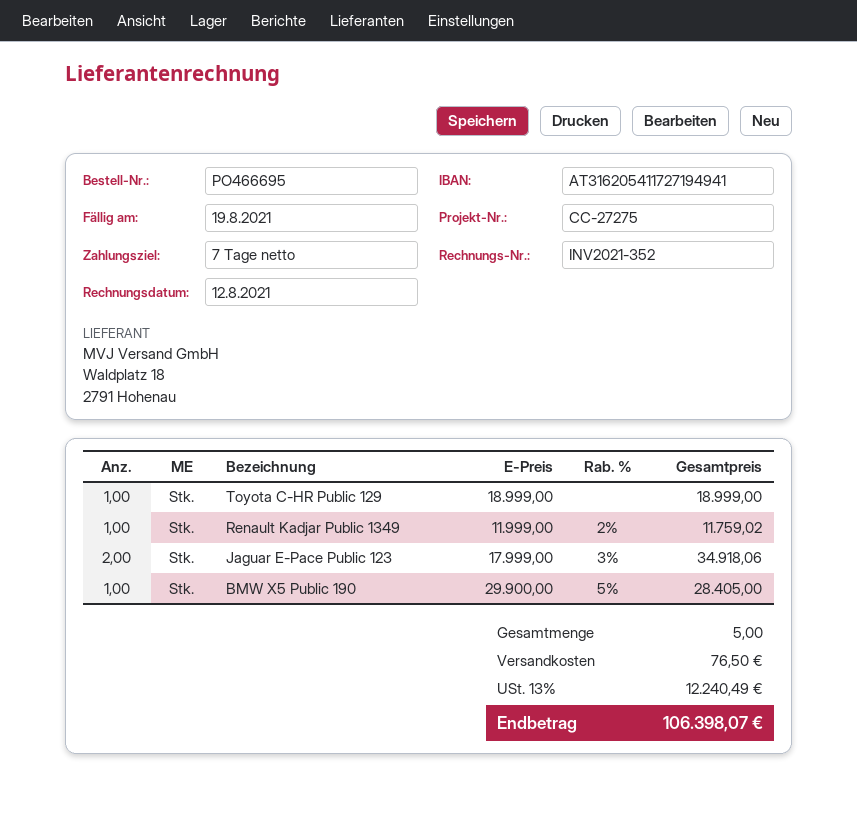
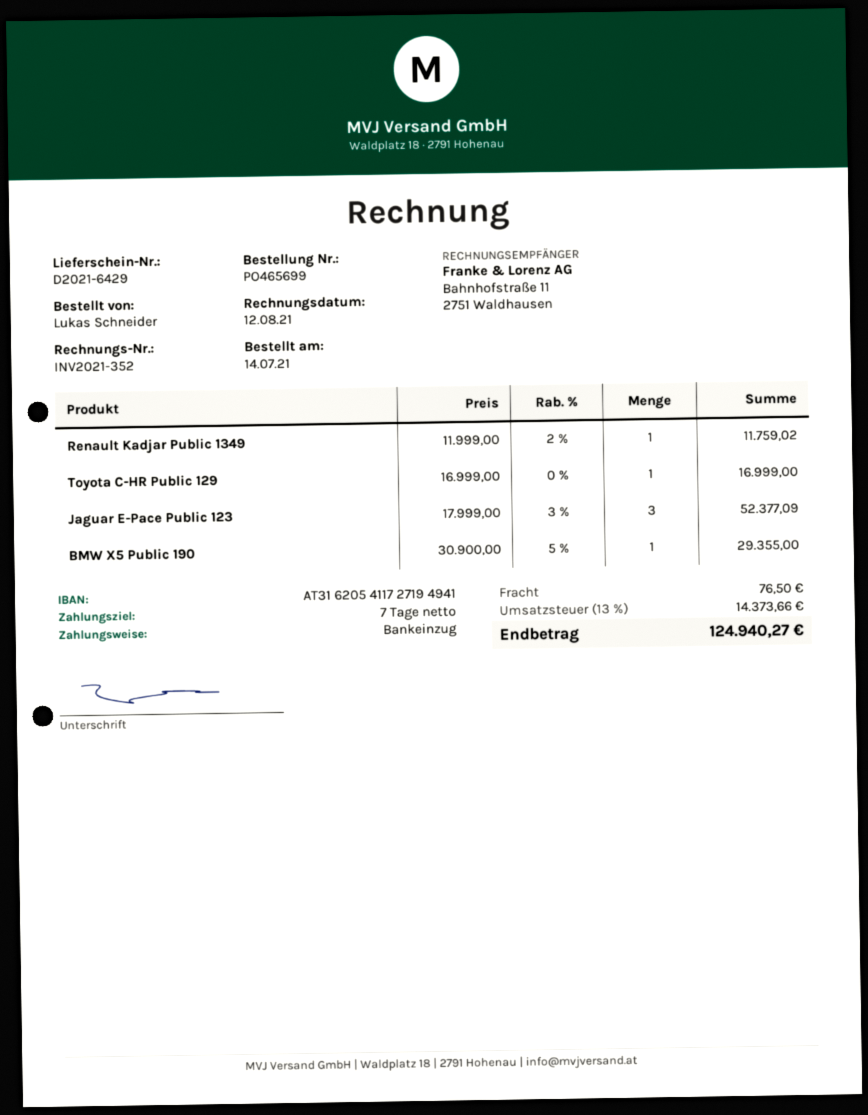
order number: PO466695 -> PO465699
Toyota C-HR Public 129: 1 x 18999.00 = 18999.00 -> 1 x 16999.00 = 16999.00
Jaguar E-Pace Public 123: 2 x 17999.00 - 3% = 34918.06 -> 3 x 17999.00 - 3% = 52377.09
BMW X5 Public 190: 1 x 29900.00 - 5% = 28405.00 -> 1 x 30900.00 - 5% = 29355.00
tax: 13% = 12240.49 -> 13% = 14373.66
total: 106398.07 -> 124940.27

